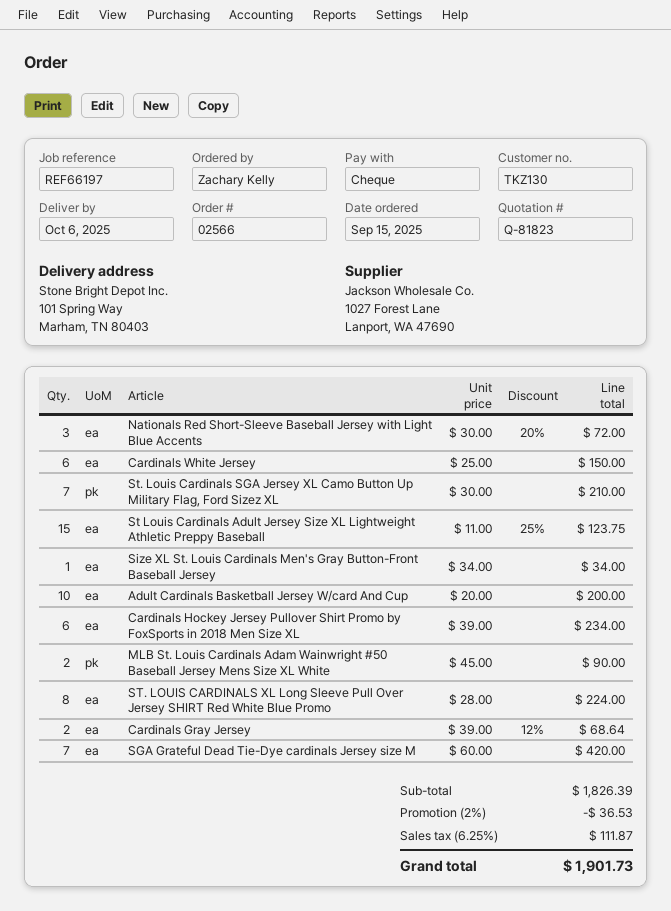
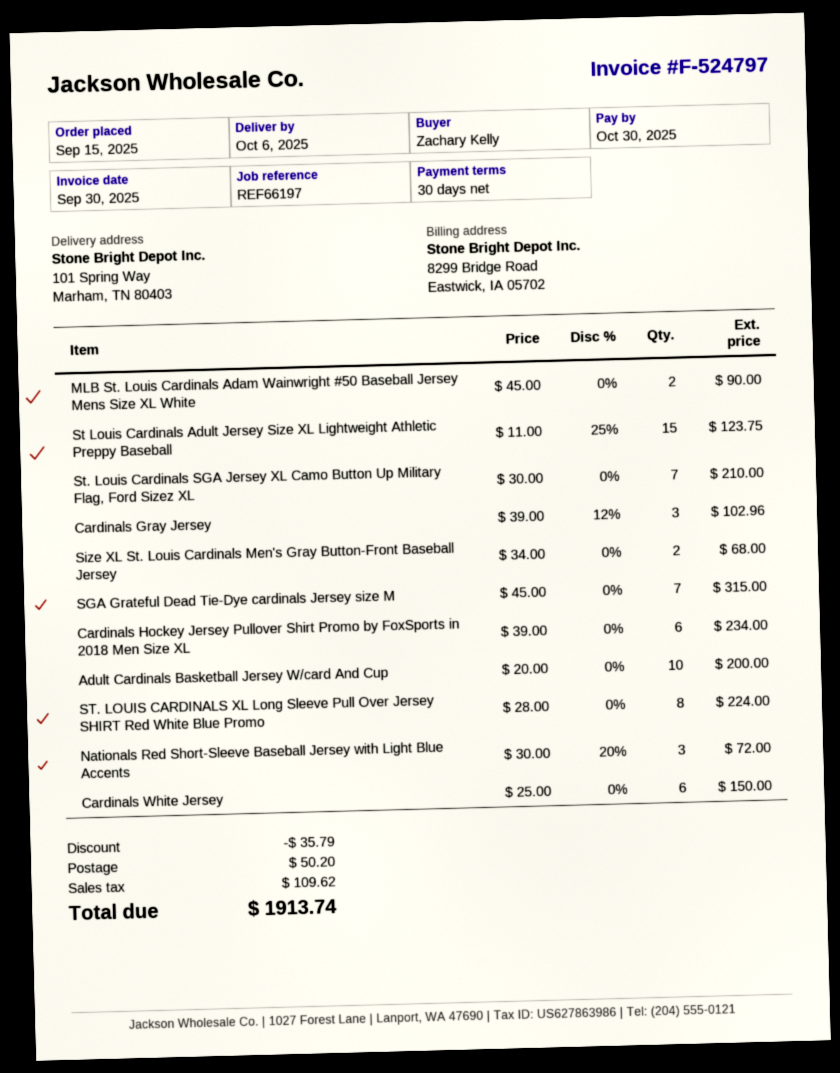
Size XL St. Louis Cardinals Men's Gray Button-Front Baseball Jersey: 1 x 34.00 = 34.00 -> 2 x 34.00 = 68.00
Cardinals Gray Jersey: 2 x 39.00 - 12% = 68.64 -> 3 x 39.00 - 12% = 102.96
SGA Grateful Dead Tie-Dye cardinals Jersey size M: 7 x 60.00 = 420.00 -> 7 x 45.00 = 315.00
discount: 36.53 -> 35.79
shipping: none -> 50.20
tax: 111.87 -> 109.62
total: 1901.73 -> 1913.74

